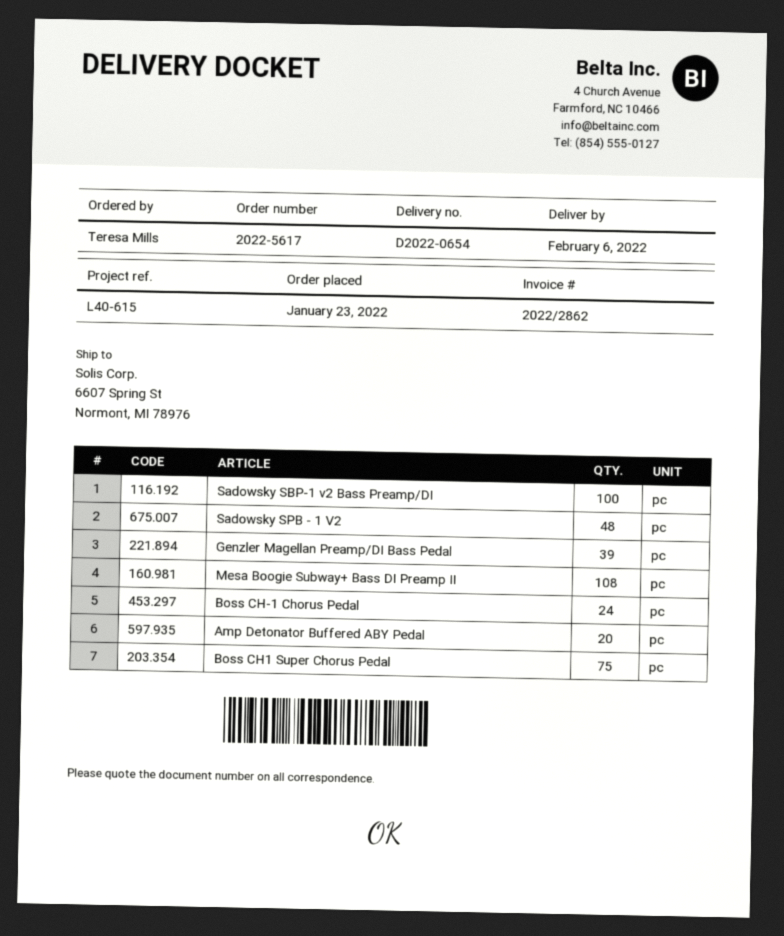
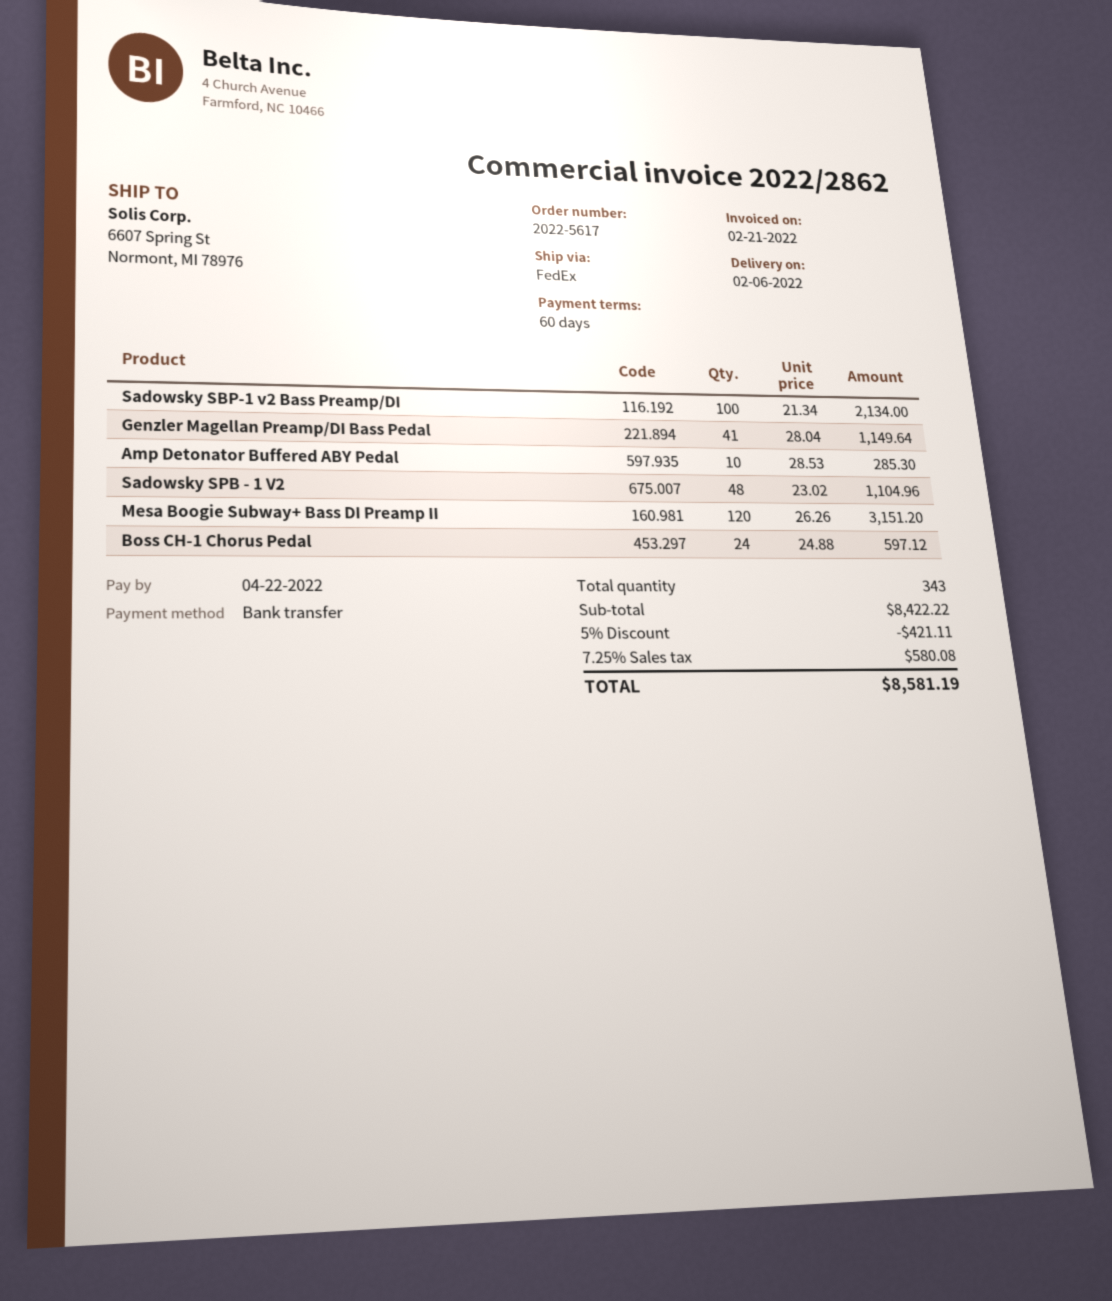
Genzler Magellan Preamp/DI Bass Pedal: 39 -> 41
Mesa Boogie Subway+ Bass DI Preamp II: 108 -> 120
Amp Detonator Buffered ABY Pedal: 20 -> 10
Boss CH1 Super Chorus Pedal: 75 -> none

